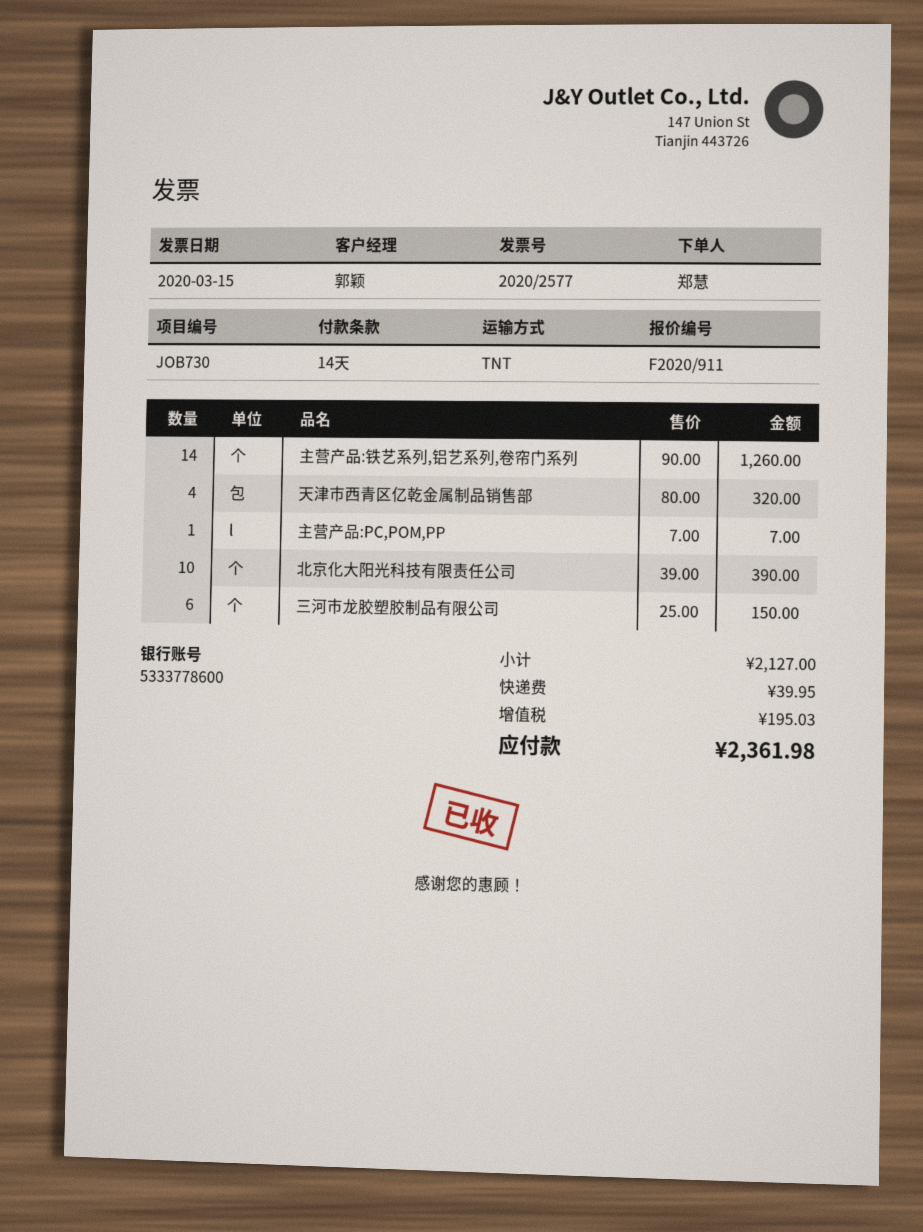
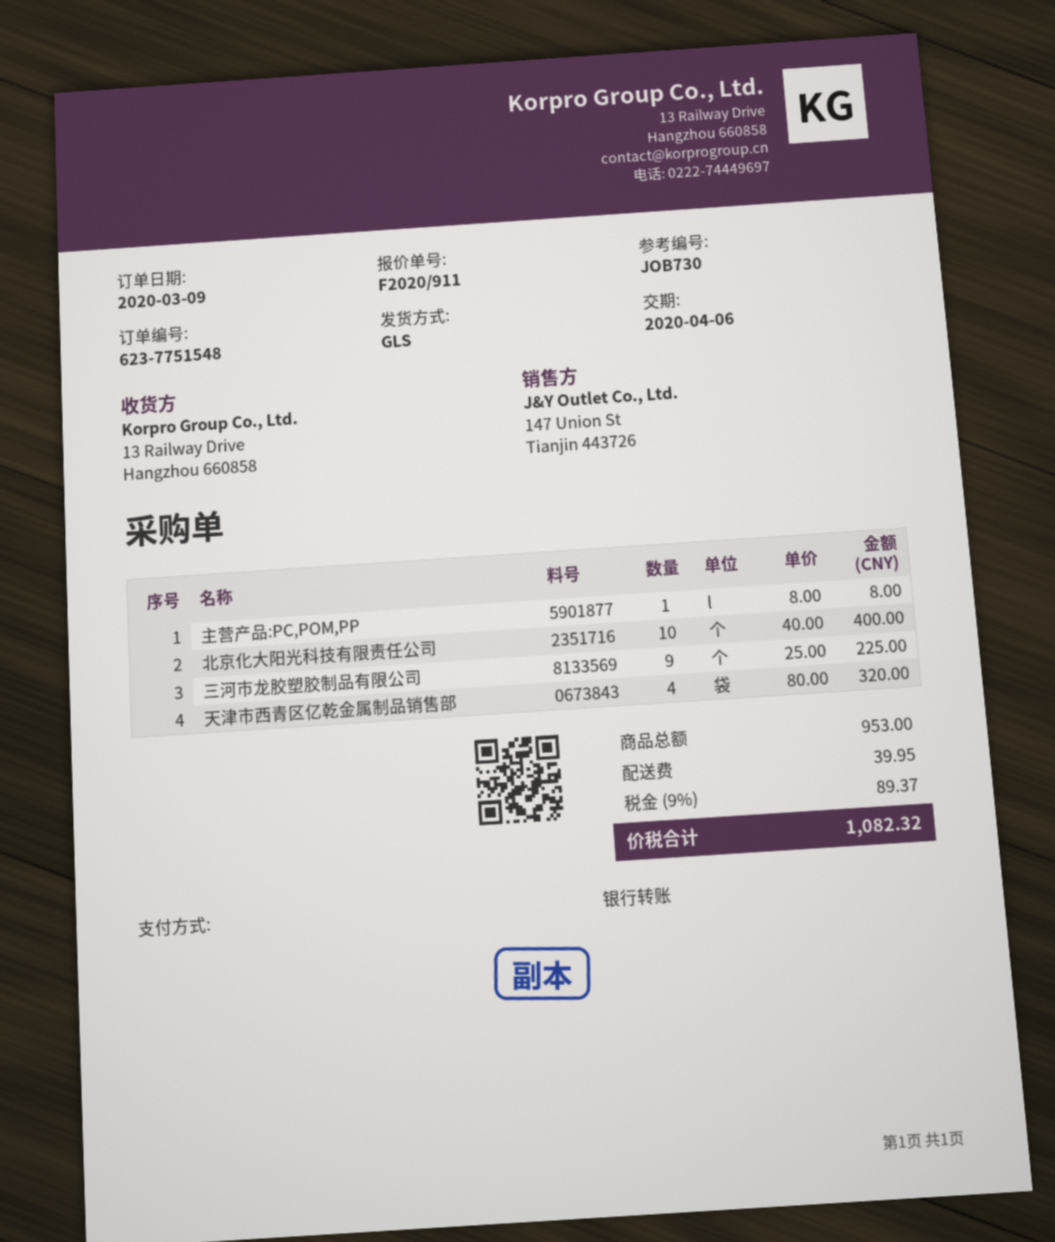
shipping method: TNT -> GLS
主营产品:铁艺系列,铝艺系列,卷帘门系列: 14 x 90.00 = 1260.00 -> none
主营产品:PC,POM,PP: 1 x 7.00 = 7.00 -> 1 x 8.00 = 8.00
北京化大阳光科技有限责任公司: 10 x 39.00 = 390.00 -> 10 x 40.00 = 400.00
三河市龙胶塑胶制品有限公司: 6 x 25.00 = 150.00 -> 9 x 25.00 = 225.00
subtotal: 2127.00 -> 953.00
tax: 195.03 -> 89.37
total: 2361.98 -> 1082.32

